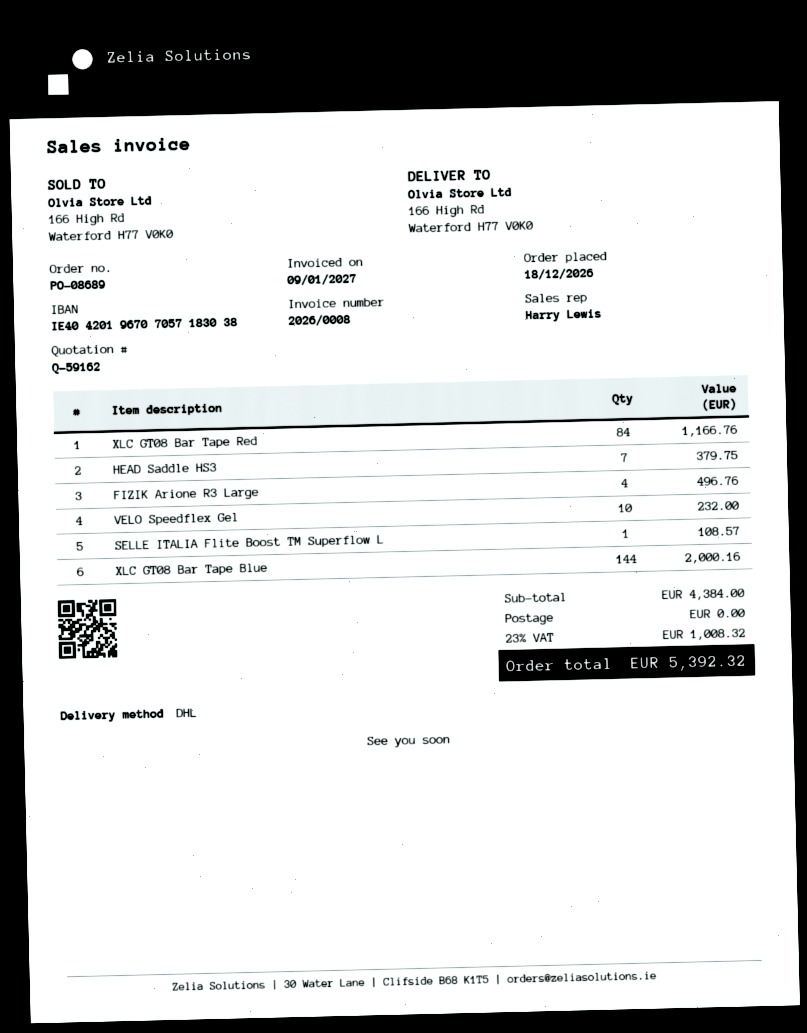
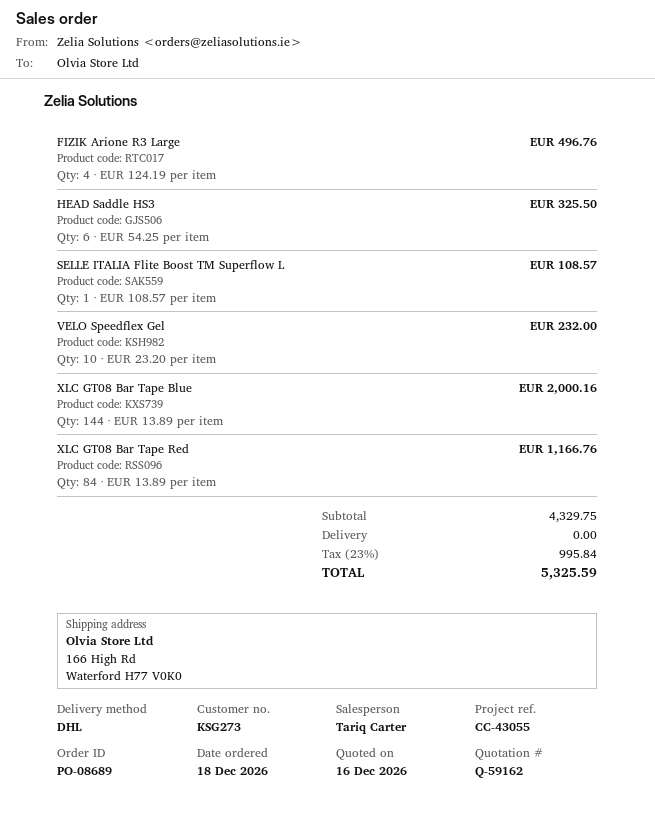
sales rep: Harry Lewis -> Tariq Carter
HEAD Saddle HS3: 7 for 379.75 -> 6 for 325.50
subtotal: 4384.00 -> 4329.75
tax: 23% = 1008.32 -> 23% = 995.84
total: 5392.32 -> 5325.59

